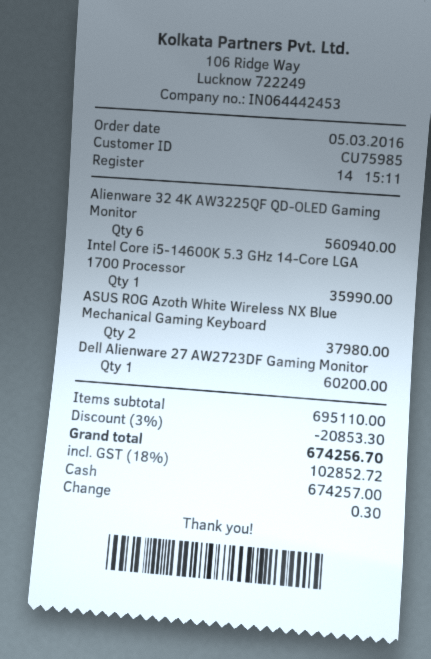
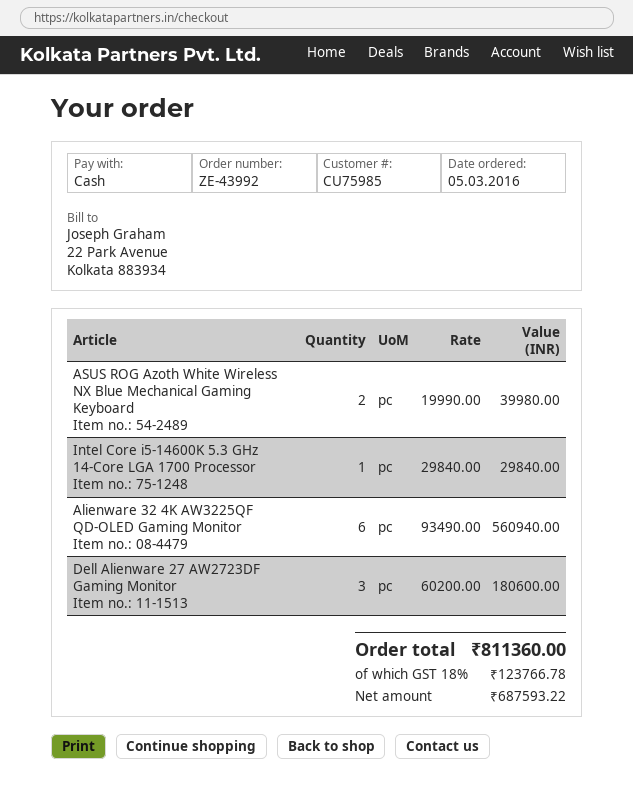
Intel Core i5-14600K 5.3 GHz 14-Core LGA 1700 Processor: 1 for 35990.00 -> 1 for 29840.00
ASUS ROG Azoth White Wireless NX Blue Mechanical Gaming Keyboard: 2 for 37980.00 -> 2 for 39980.00
Dell Alienware 27 AW2723DF Gaming Monitor: 1 for 60200.00 -> 3 for 180600.00
discount: 3% = 20853.30 -> none
tax: 18% = 102852.72 -> 18% = 123766.78
total: 674256.70 -> 811360.00

